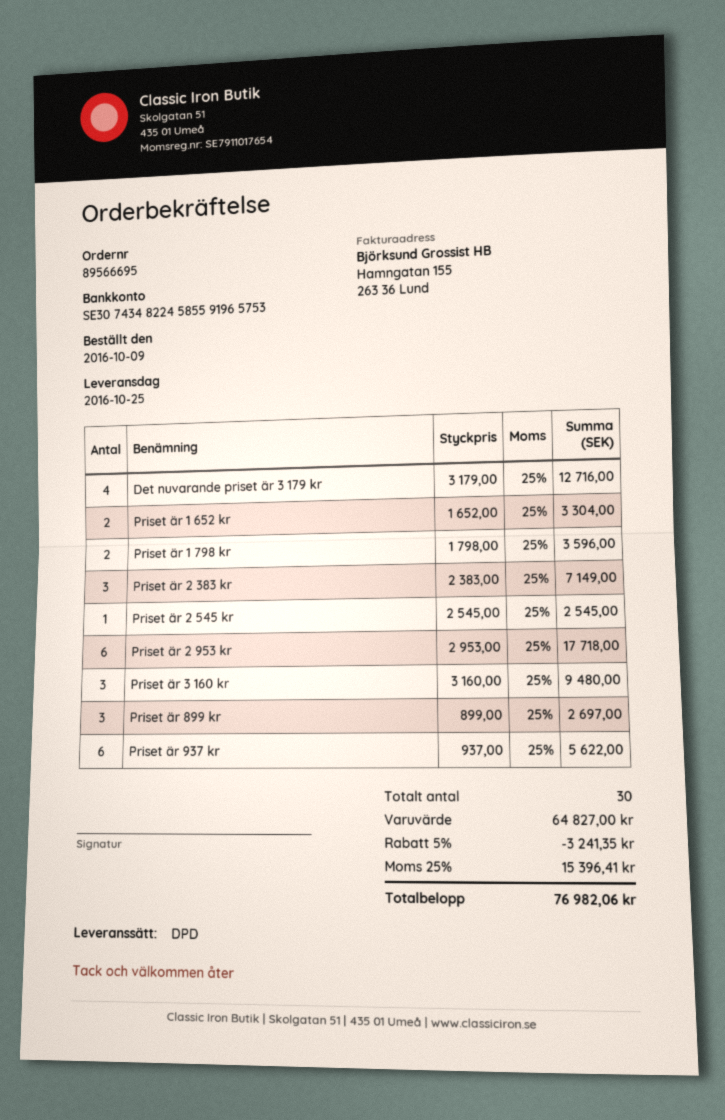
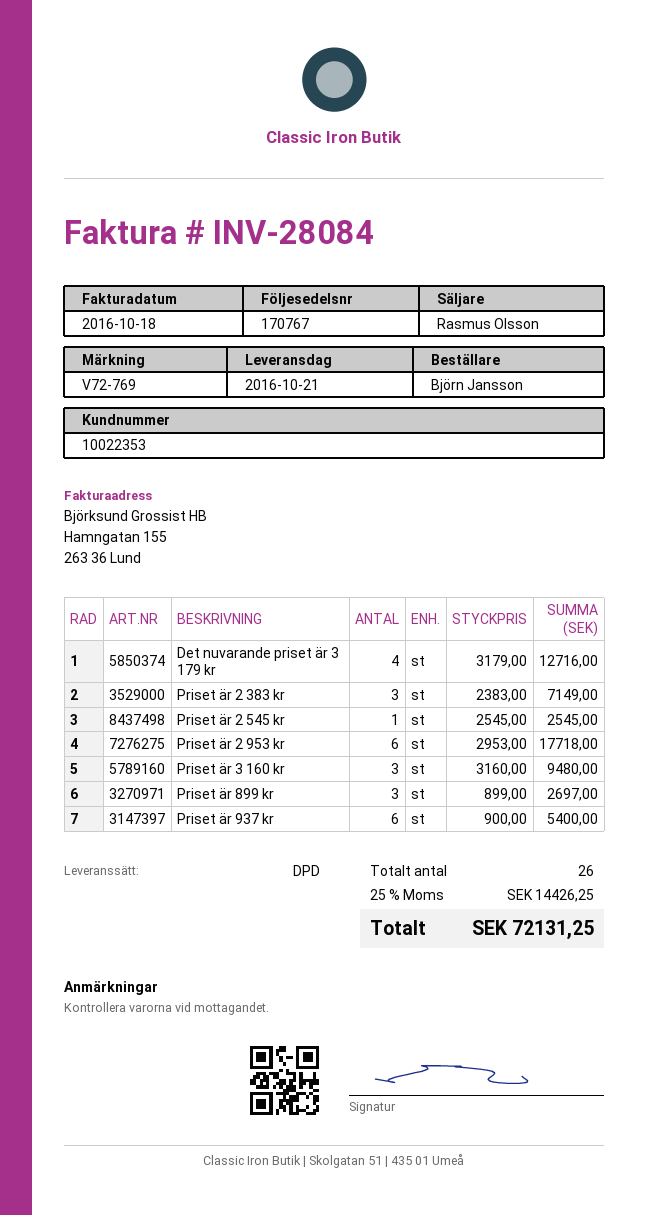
delivery date: 2016-10-25 -> 2016-10-21
Priset är 1 652 kr: 2 x 1652.00 = 3304.00 -> none
Priset är 1 798 kr: 2 x 1798.00 = 3596.00 -> none
Priset är 937 kr: 6 x 937.00 = 5622.00 -> 6 x 900.00 = 5400.00
total quantity: 30 -> 26
discount: 5% = 3241.35 -> none
tax: 25% = 15396.41 -> 25% = 14426.25
total: 76982.06 -> 72131.25

